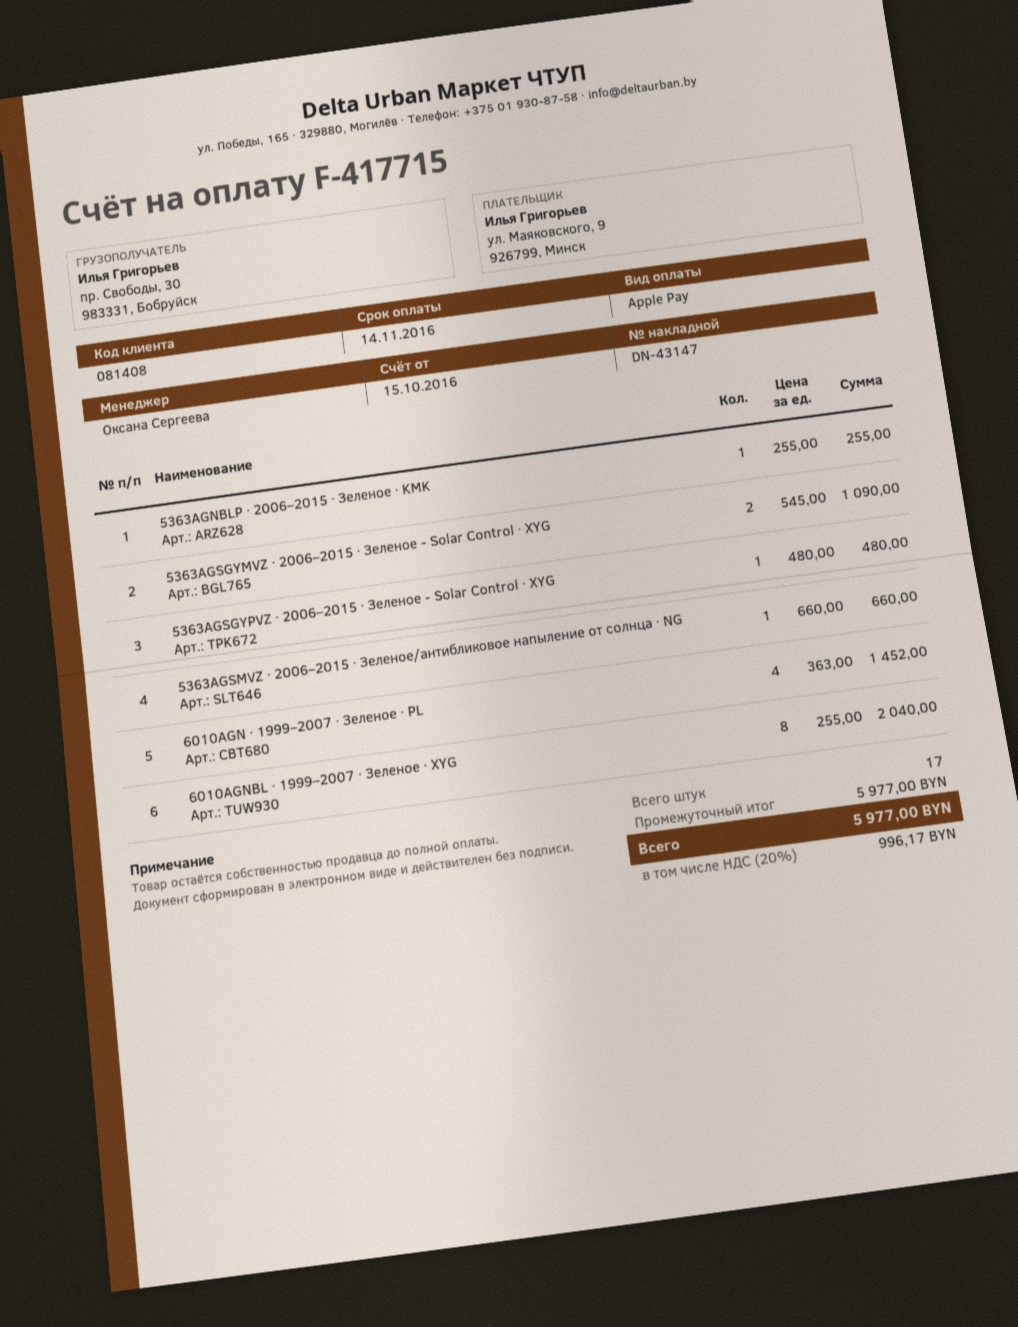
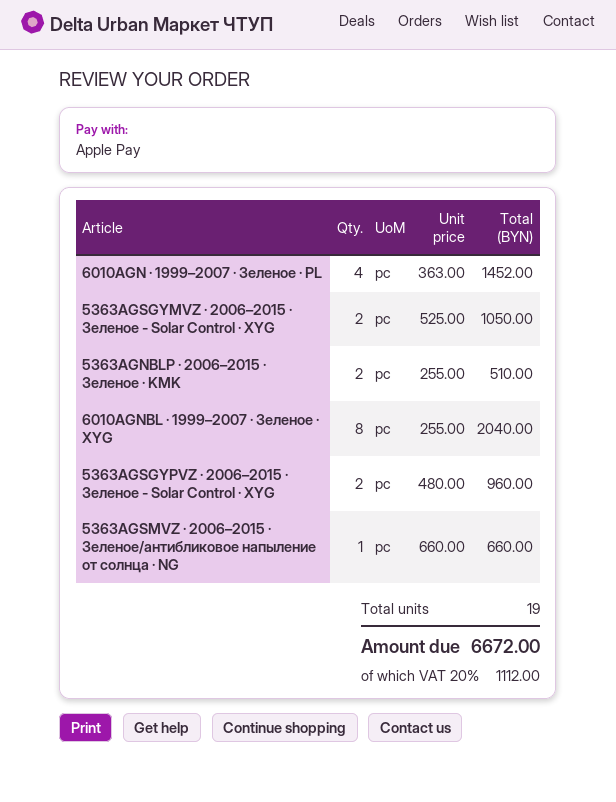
5363AGNBLP · 2006–2015 · Зеленое · KMK: 1 x 255.00 = 255.00 -> 2 x 255.00 = 510.00
5363AGSGYMVZ · 2006–2015 · Зеленое - Solar Control · XYG: 2 x 545.00 = 1090.00 -> 2 x 525.00 = 1050.00
5363AGSGYPVZ · 2006–2015 · Зеленое - Solar Control · XYG: 1 x 480.00 = 480.00 -> 2 x 480.00 = 960.00
total quantity: 17 -> 19
tax: 20% = 996.17 -> 20% = 1112.00
total: 5977.00 -> 6672.00

